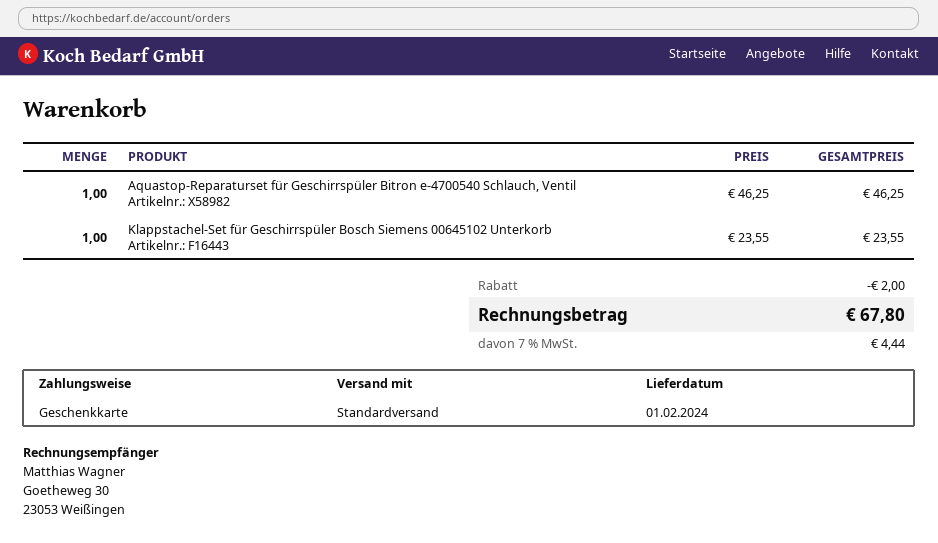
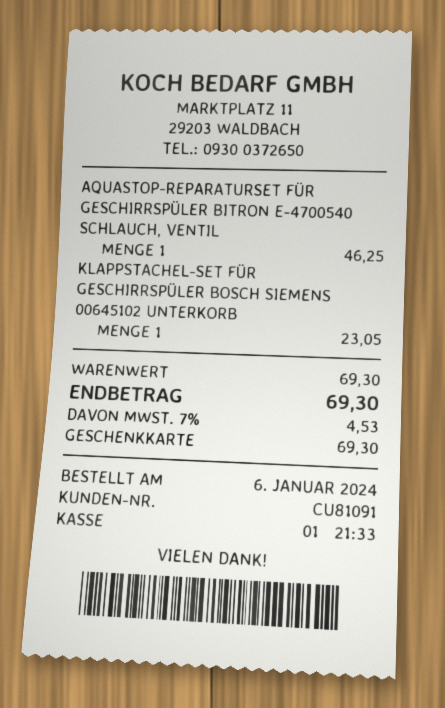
Klappstachel-Set für Geschirrspüler Bosch Siemens 00645102 Unterkorb: 1 for 23.55 -> 1 for 23.05
discount: 2.00 -> none
tax: 7% = 4.44 -> 7% = 4.53
total: 67.80 -> 69.30

